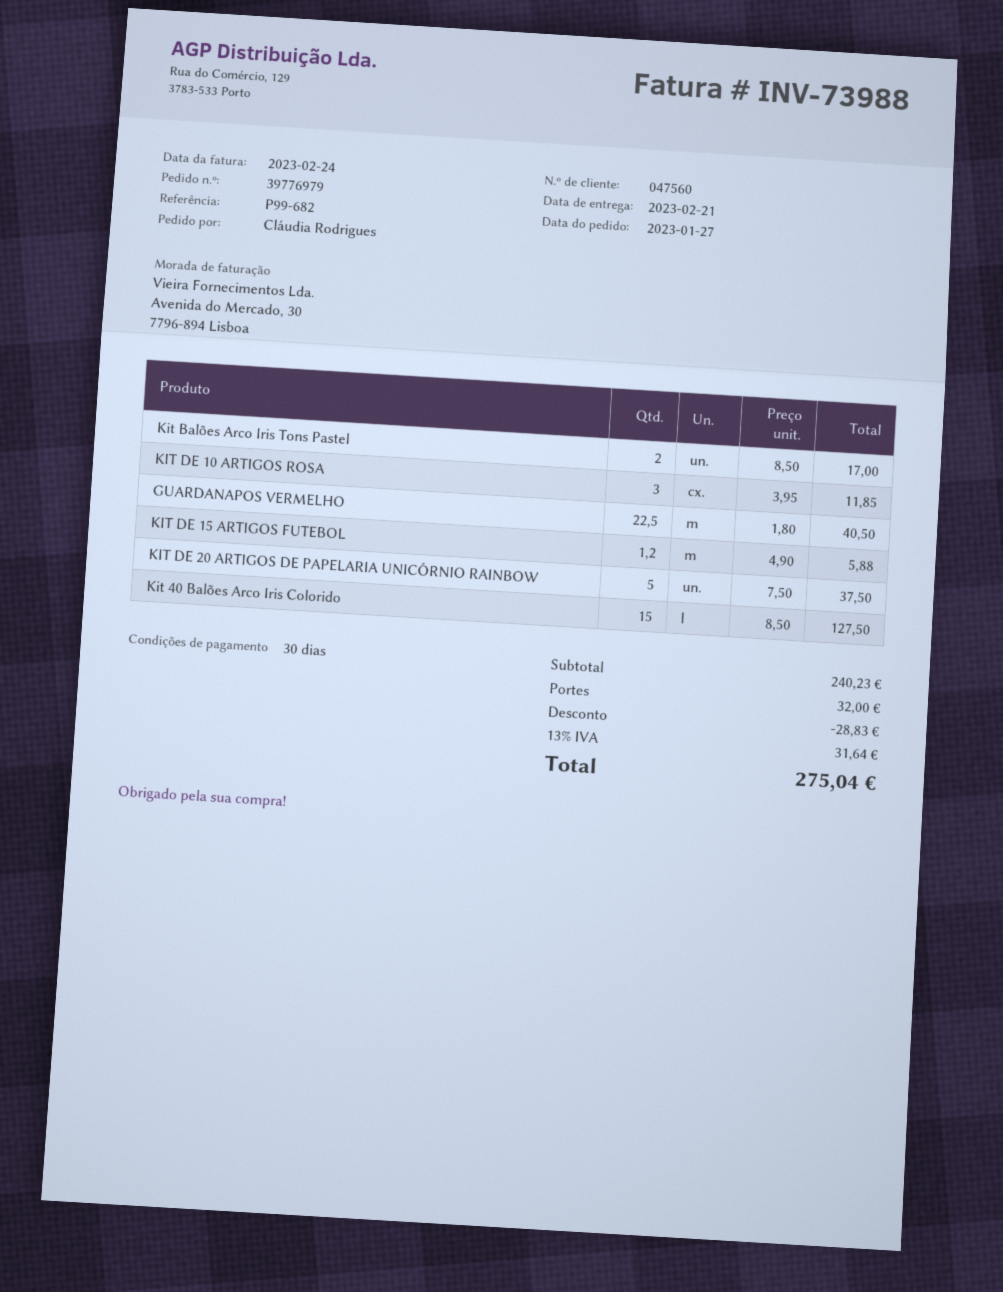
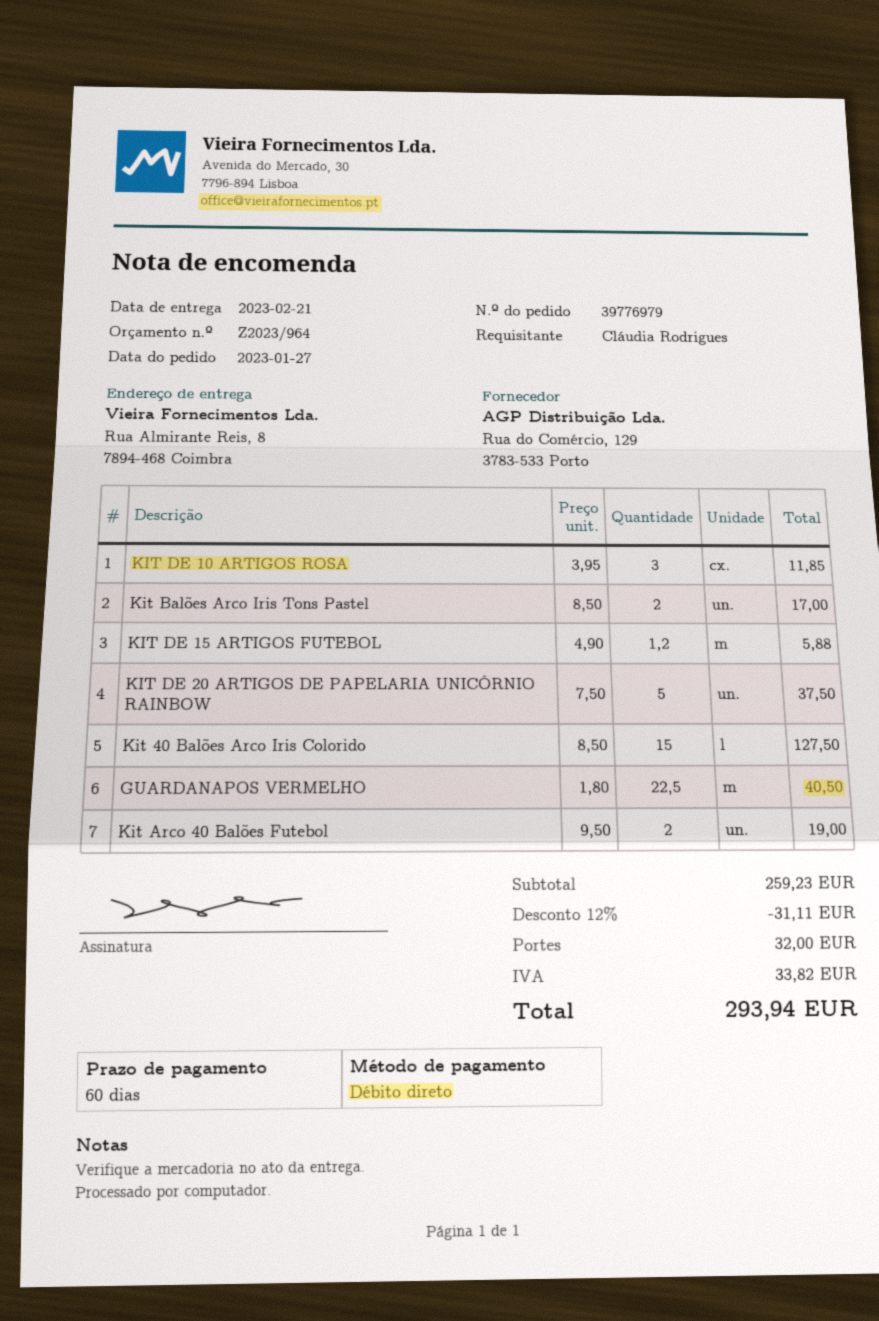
payment terms: 30 days -> 60 days
Kit Arco 40 Balões Futebol: none -> 2 x 9.50 = 19.00
subtotal: 240.23 -> 259.23
discount: 28.83 -> 31.11
tax: 31.64 -> 33.82
total: 275.04 -> 293.94

